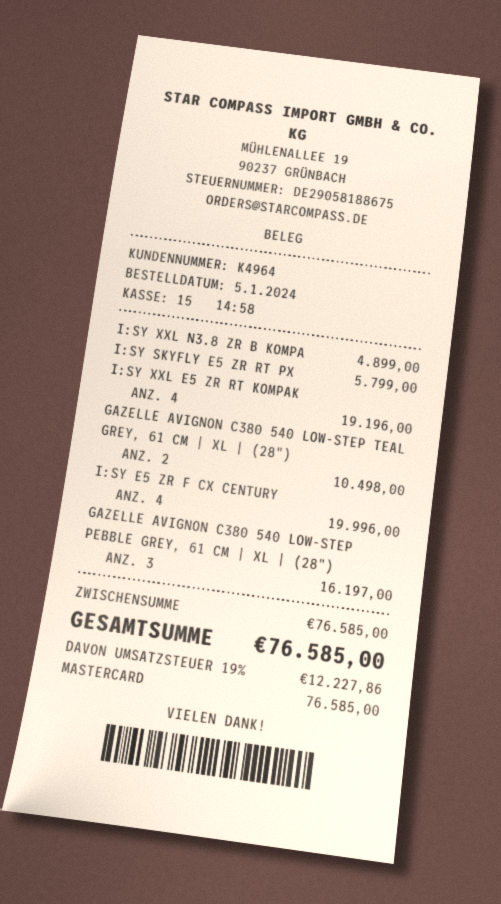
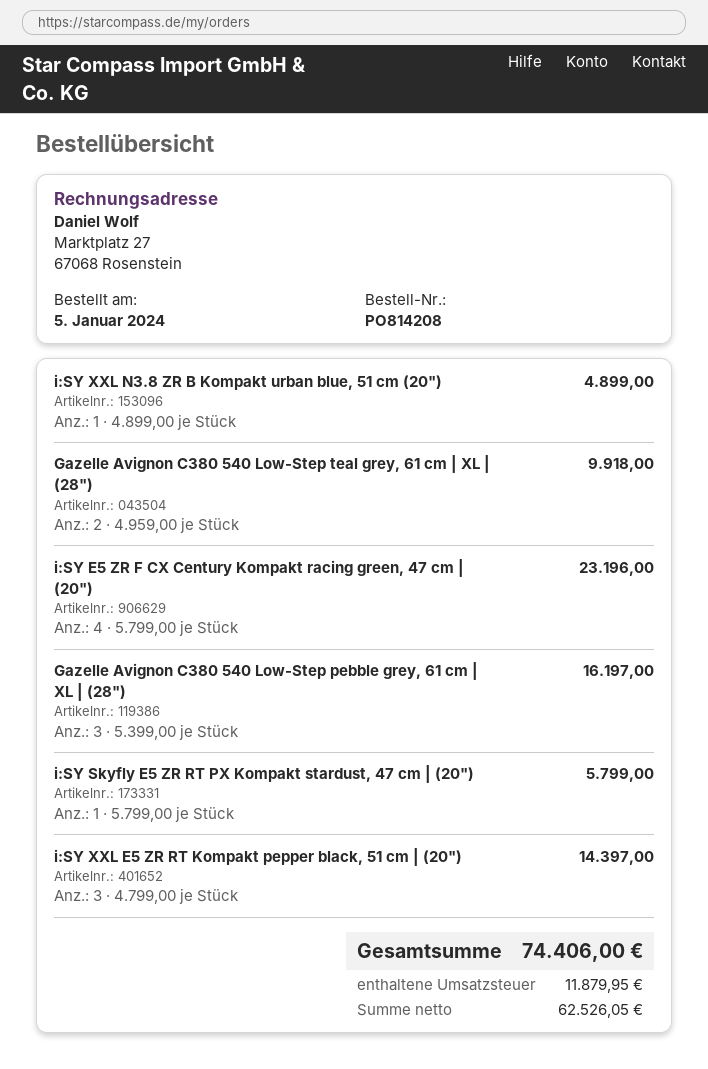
I:SY XXL E5 ZR RT KOMPAK: 4 for 19196.00 -> 3 for 14397.00
GAZELLE AVIGNON C380 540 LOW-STEP TEAL GREY, 61 CM | XL | (28"): 2 for 10498.00 -> 2 for 9918.00
I:SY E5 ZR F CX CENTURY: 4 for 19996.00 -> 4 for 23196.00
tax: 12227.86 -> 11879.95
total: 76585.00 -> 74406.00

